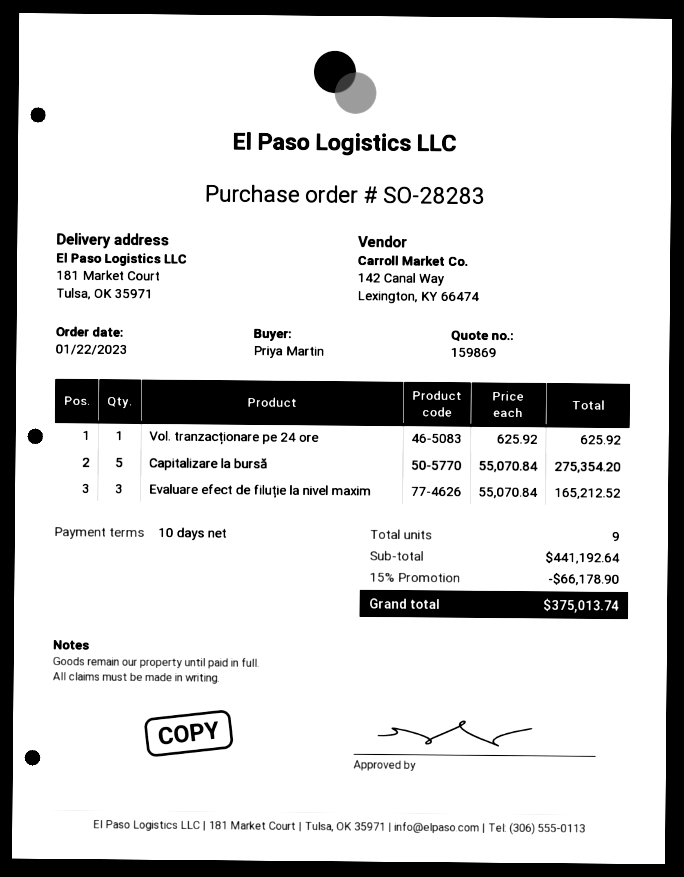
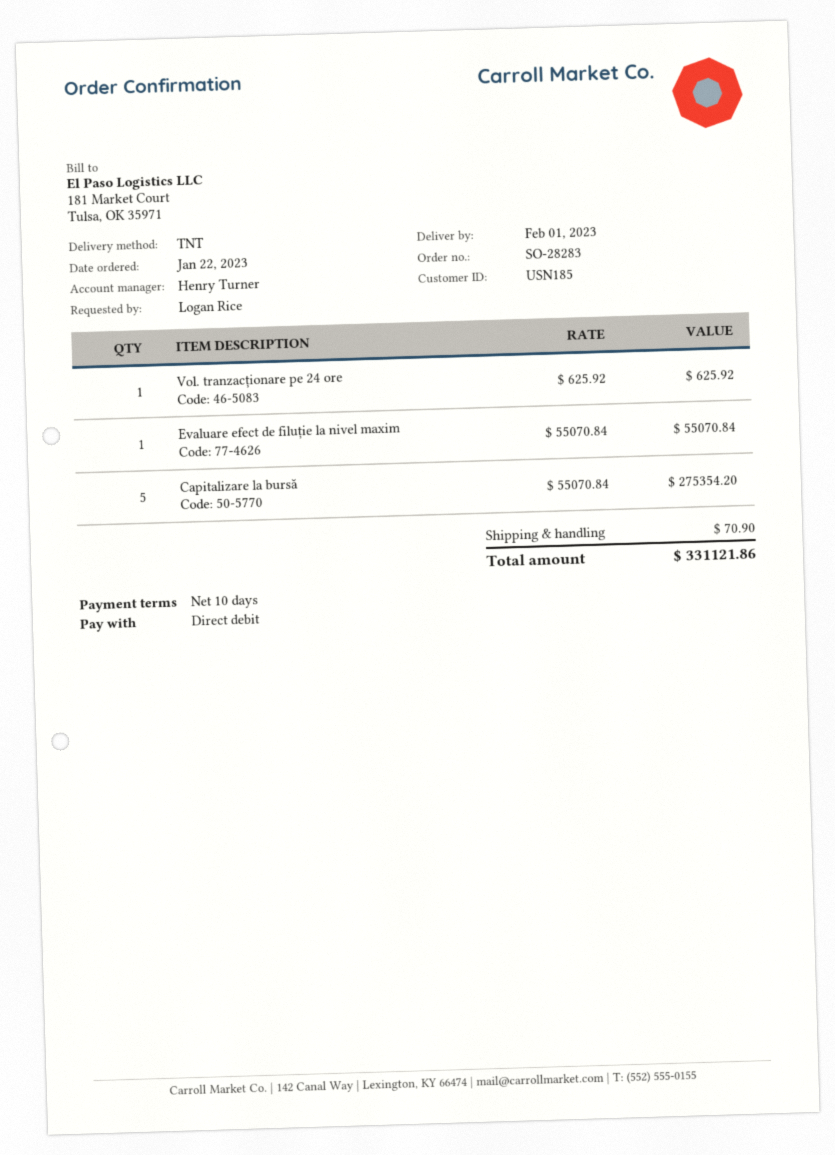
ordered by: Priya Martin -> Logan Rice
Evaluare efect de filuție la nivel maxim: 3 x 55070.84 = 165212.52 -> 1 x 55070.84 = 55070.84
discount: 15% = 66178.90 -> none
shipping: none -> 70.90
total: 375013.74 -> 331121.86

